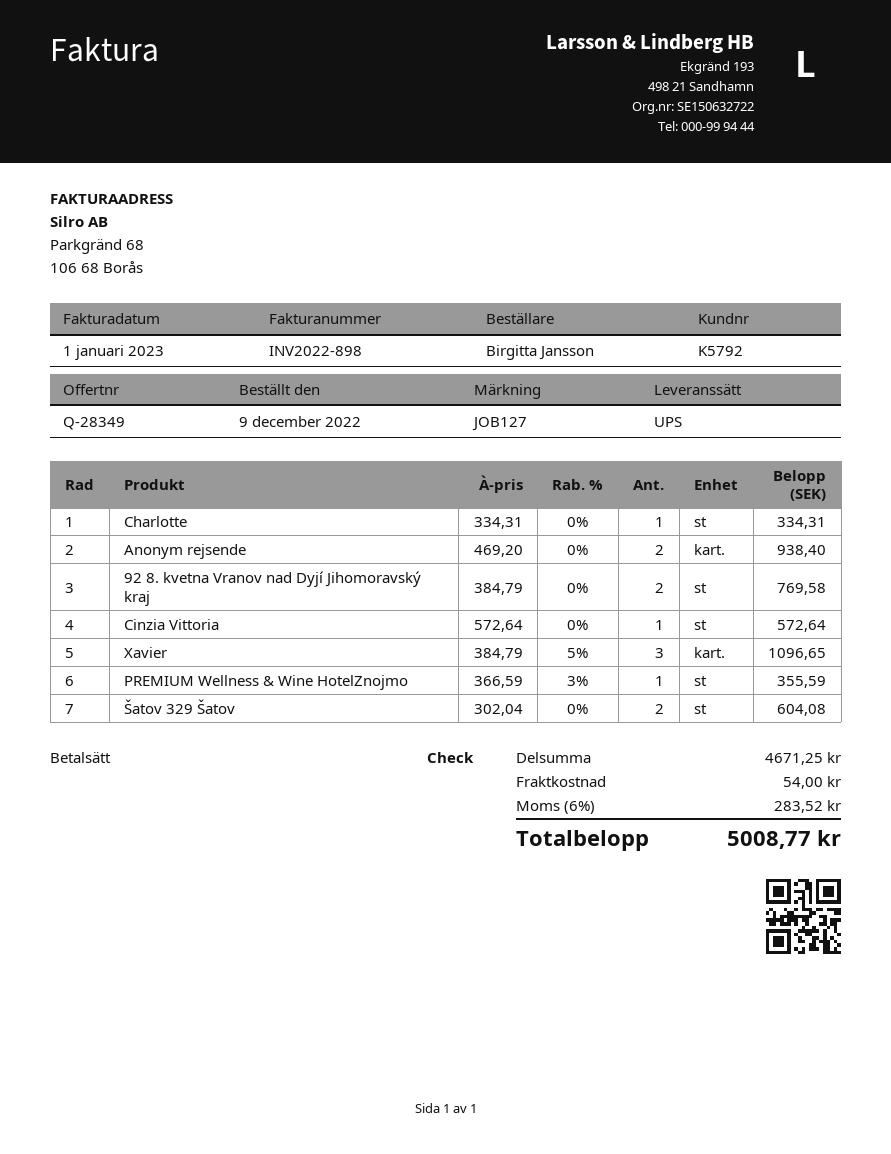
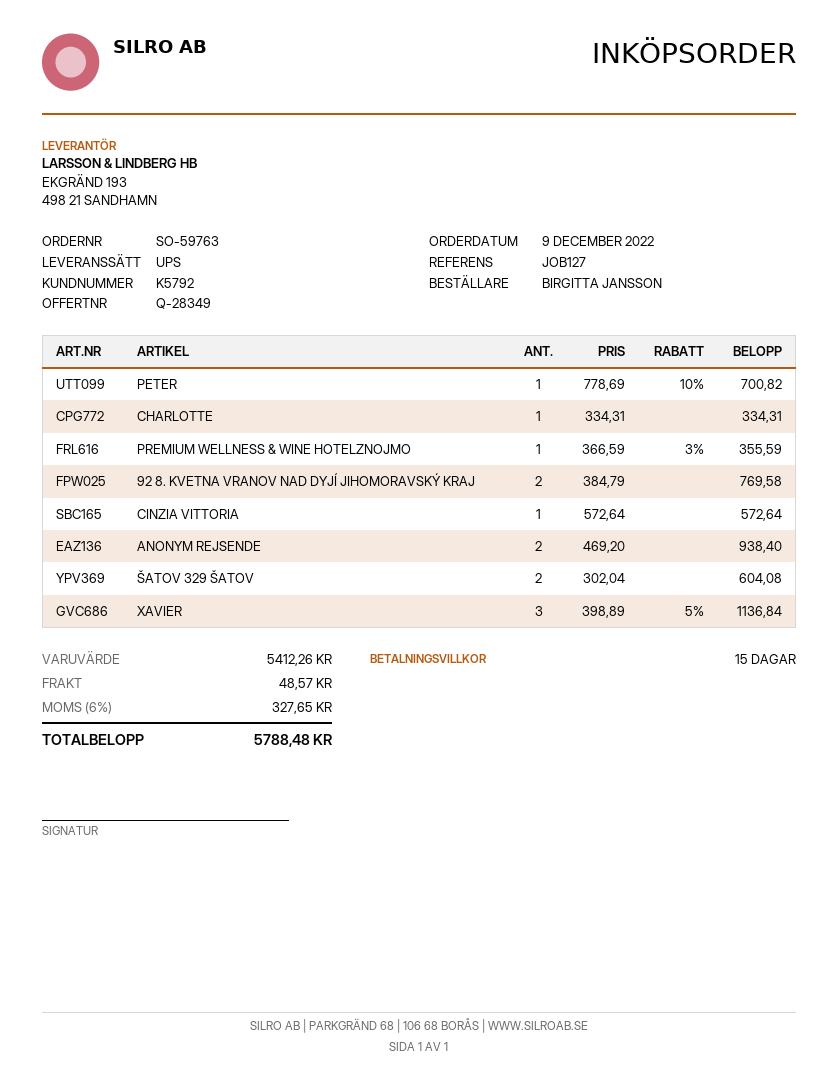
Xavier: 3 x 384.79 - 5% = 1096.65 -> 3 x 398.89 - 5% = 1136.84
PETER: none -> 1 x 778.69 - 10% = 700.82
subtotal: 4671.25 -> 5412.26
shipping: 54.00 -> 48.57
tax: 6% = 283.52 -> 6% = 327.65
total: 5008.77 -> 5788.48

